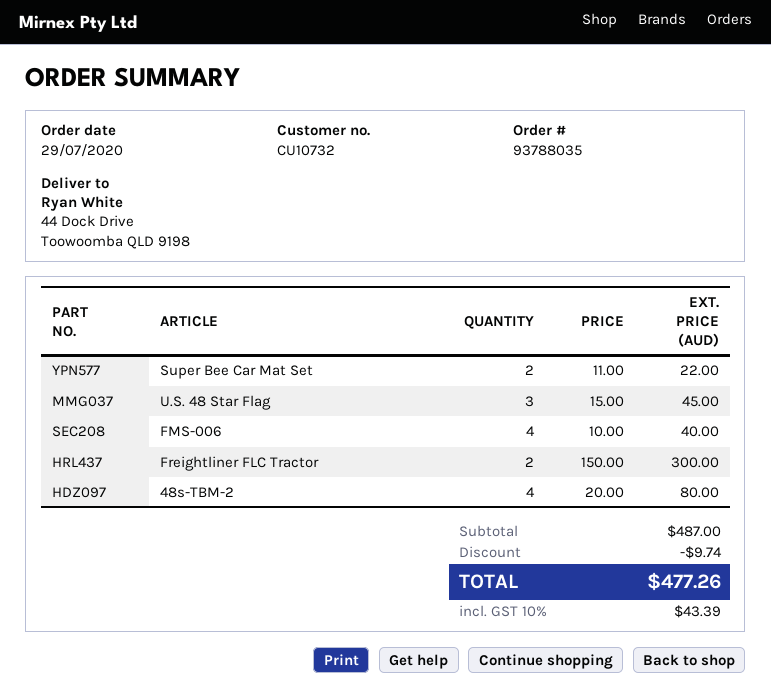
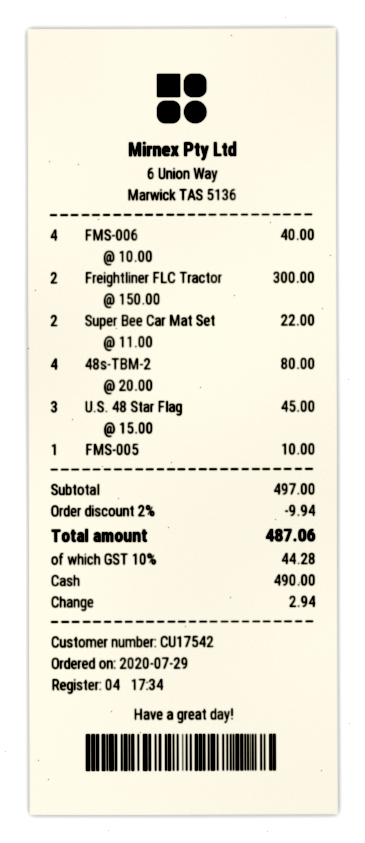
customer number: CU10732 -> CU17542
FMS-005: none -> 1 x 10.00 = 10.00
subtotal: 487.00 -> 497.00
discount: 9.74 -> 9.94
tax: 10% = 43.39 -> 10% = 44.28
total: 477.26 -> 487.06

